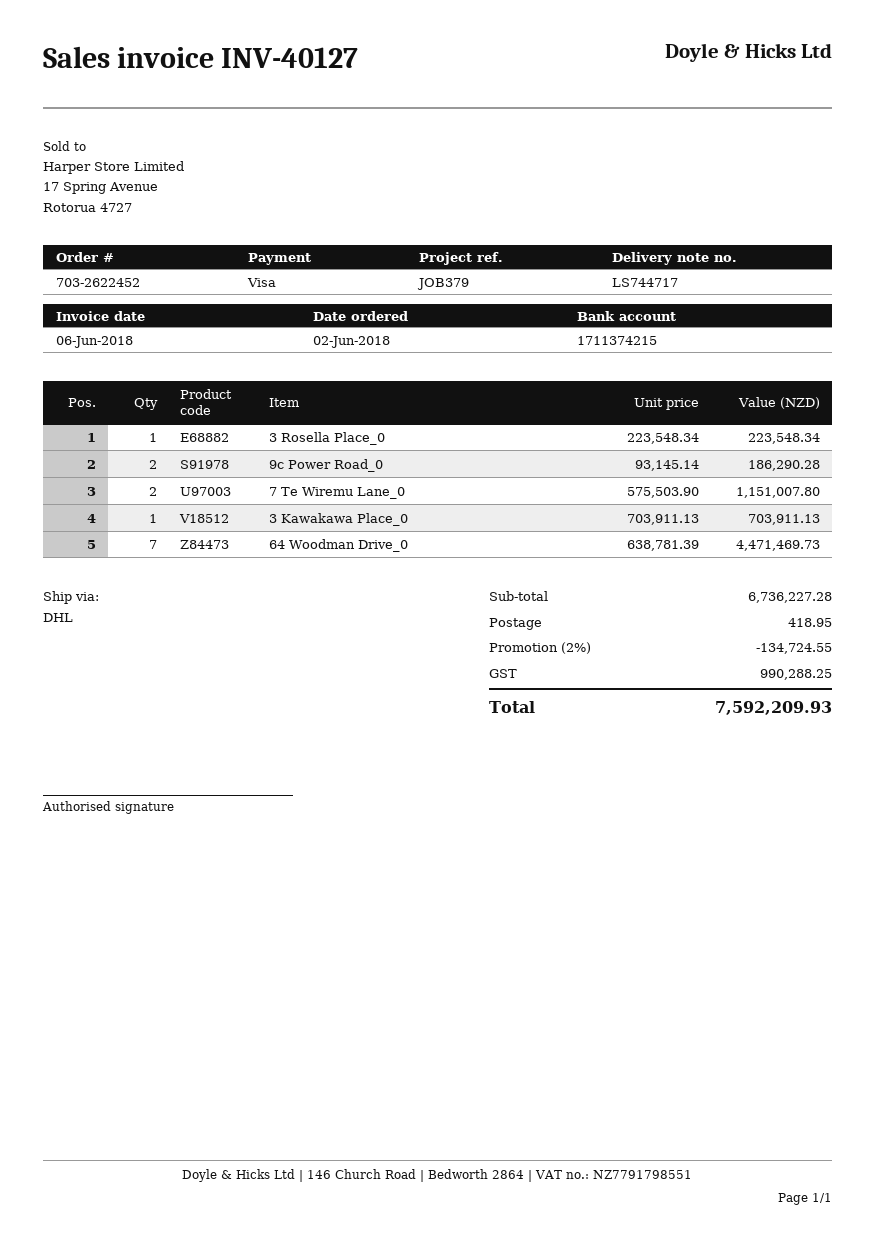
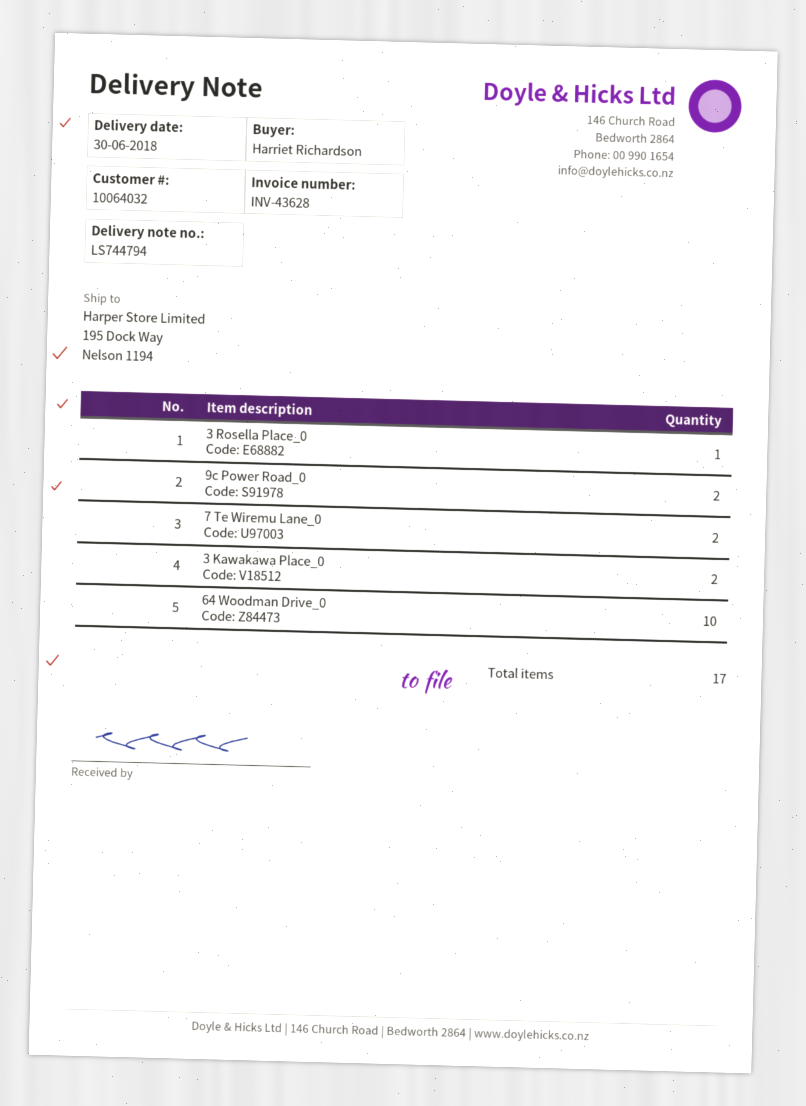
delivery note number: LS744717 -> LS744794
invoice number: INV-40127 -> INV-43628
3 Kawakawa Place_0: 1 -> 2
64 Woodman Drive_0: 7 -> 10

